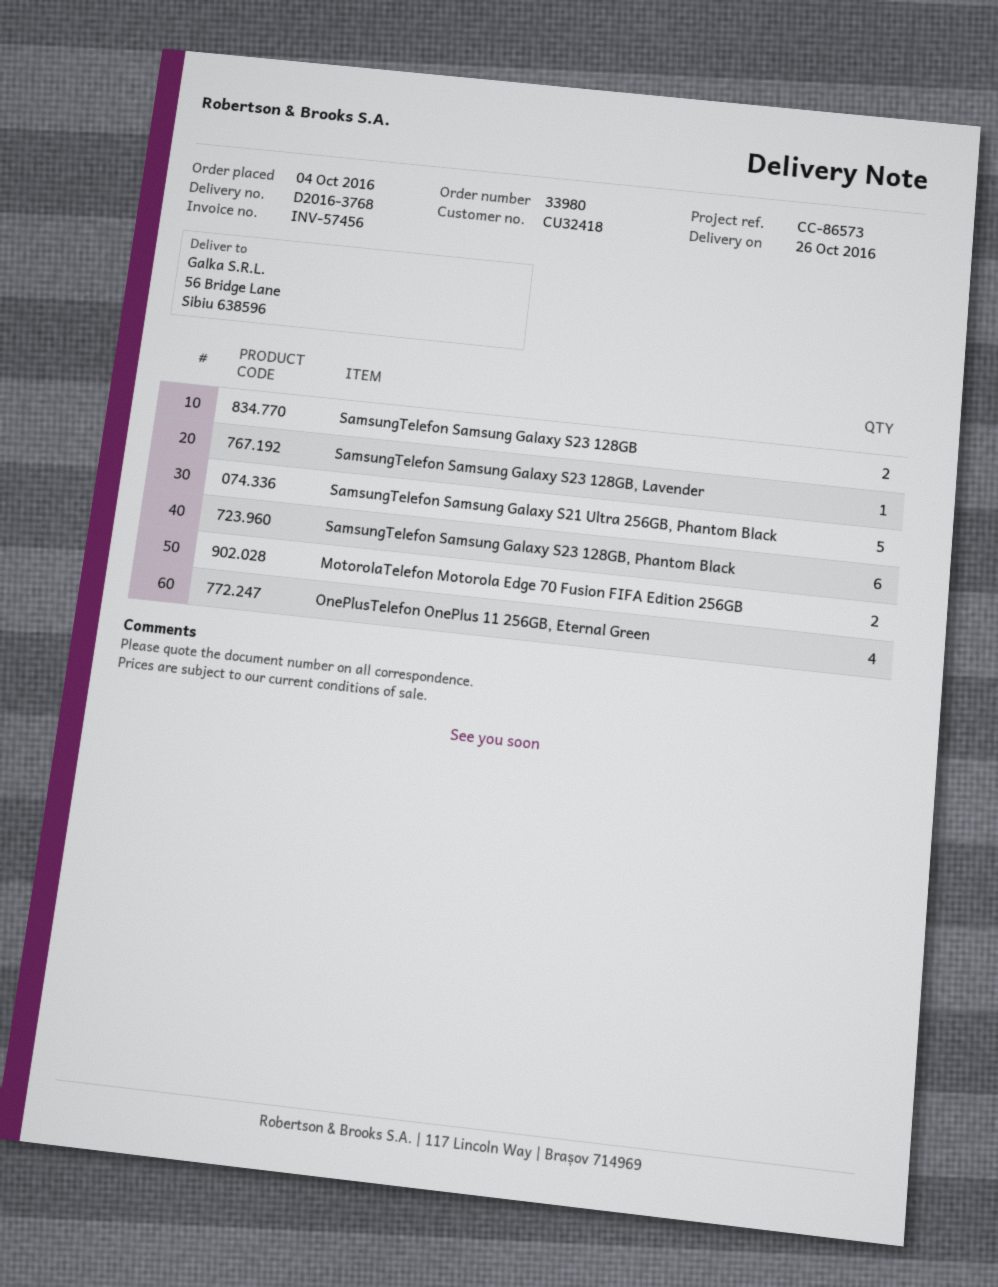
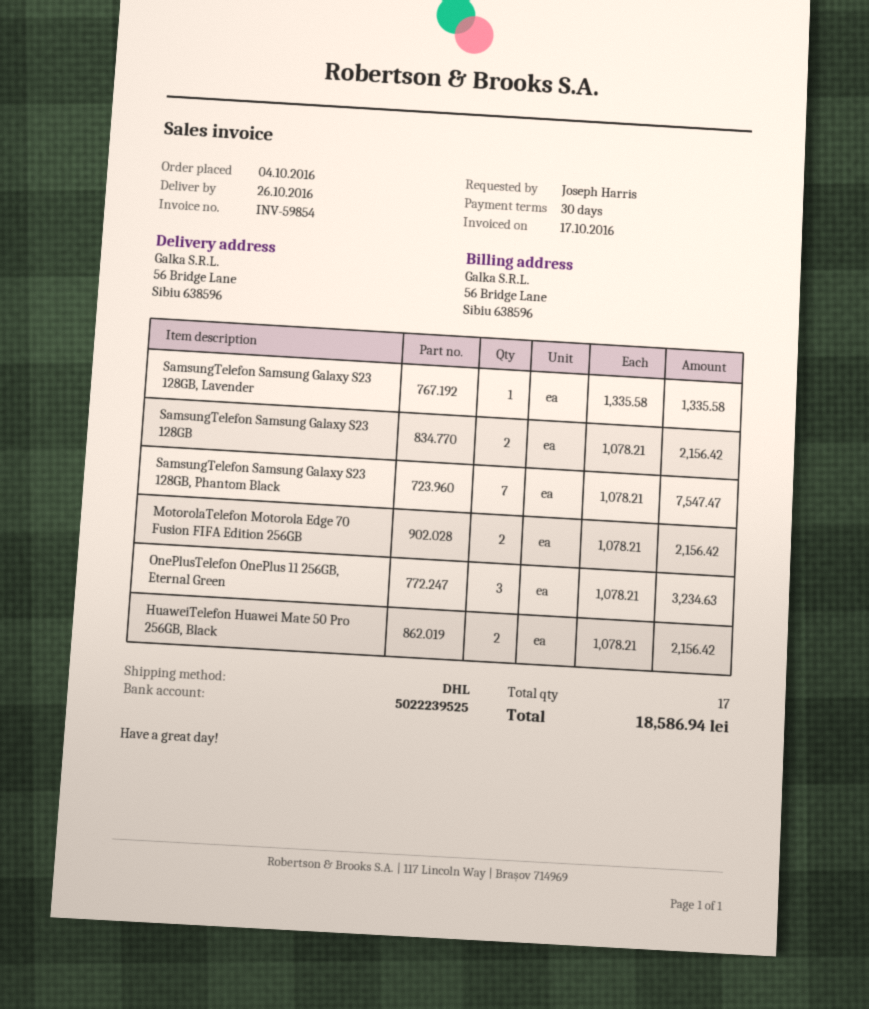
invoice number: INV-57456 -> INV-59854
SamsungTelefon Samsung Galaxy S21 Ultra 256GB, Phantom Black: 5 -> none
SamsungTelefon Samsung Galaxy S23 128GB, Phantom Black: 6 -> 7
OnePlusTelefon OnePlus 11 256GB, Eternal Green: 4 -> 3
HuaweiTelefon Huawei Mate 50 Pro 256GB, Black: none -> 2

